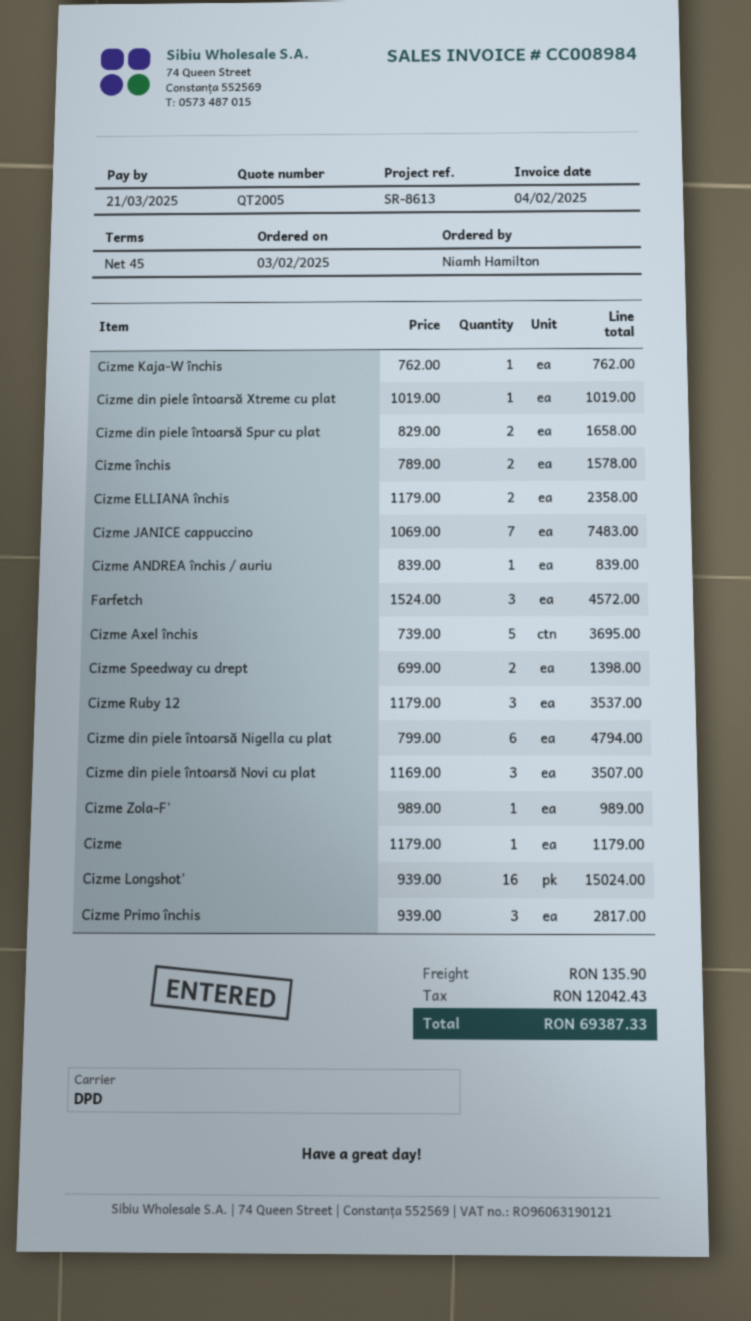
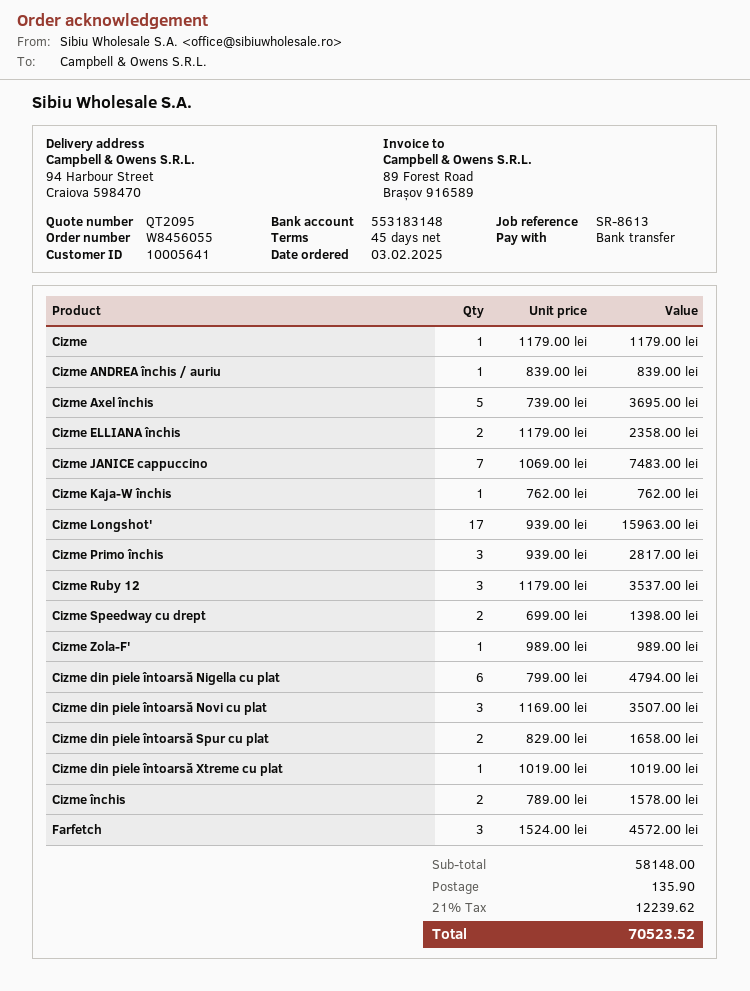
quote number: QT2005 -> QT2095
Cizme Longshot': 16 x 939.00 = 15024.00 -> 17 x 939.00 = 15963.00
tax: 12042.43 -> 12239.62
total: 69387.33 -> 70523.52

